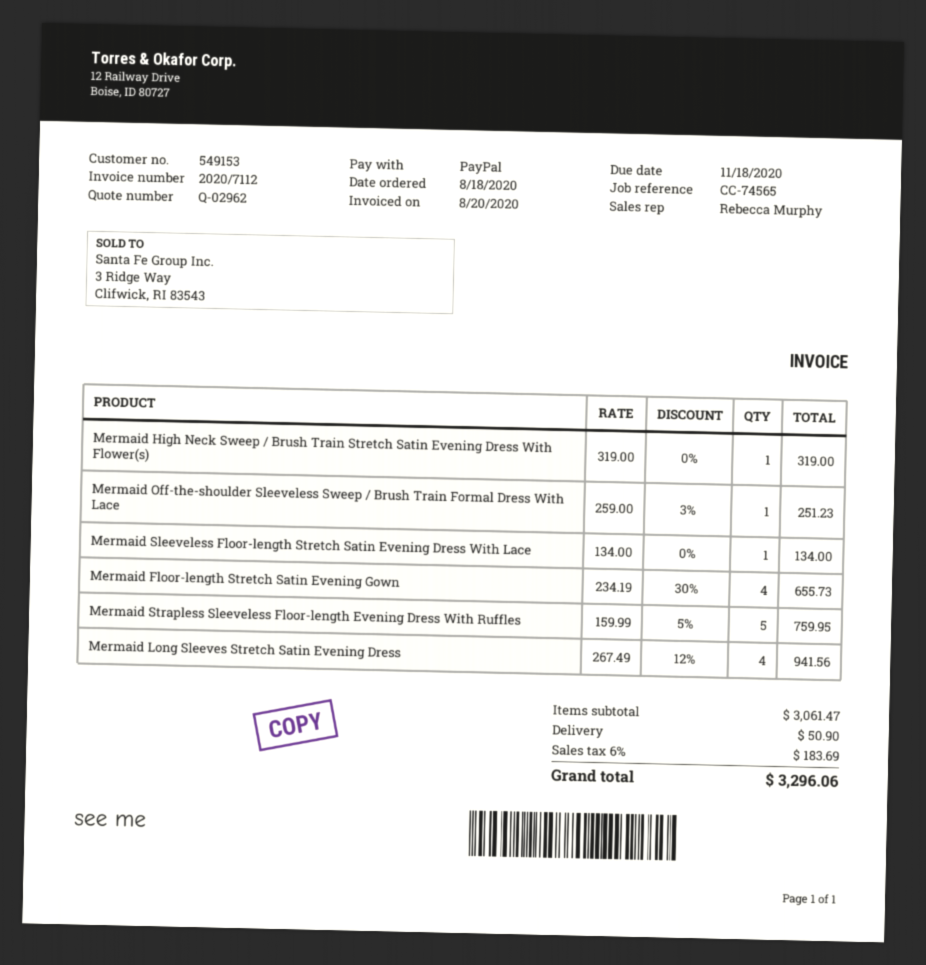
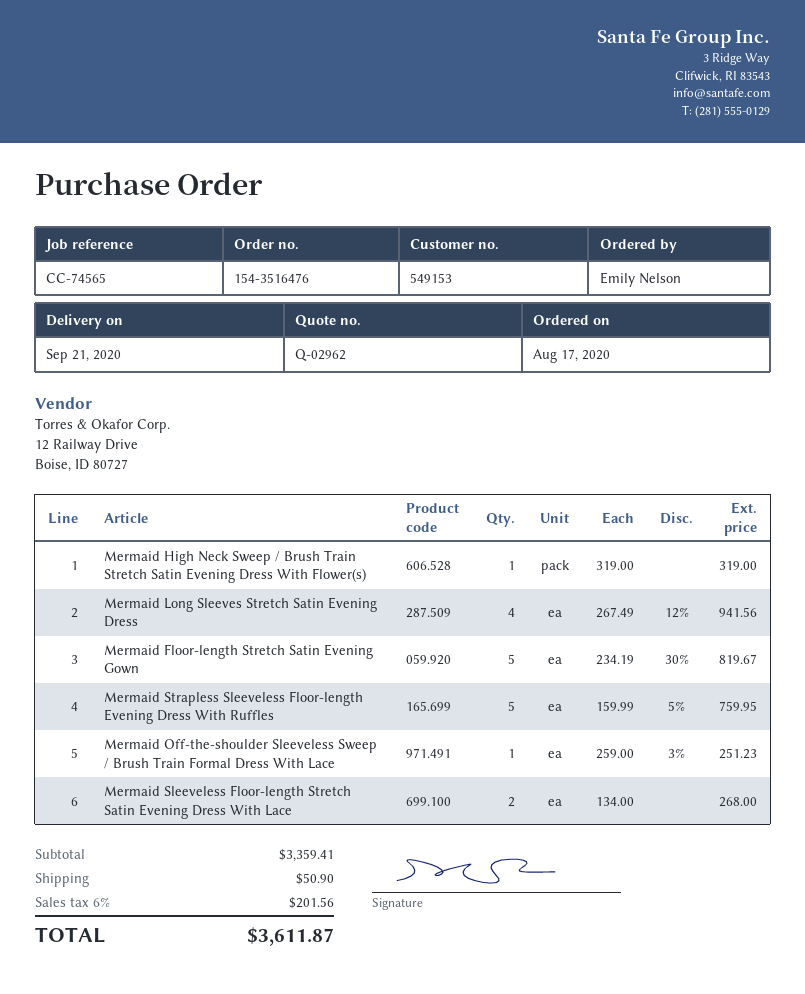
order date: 2020-08-18 -> 2020-08-17
Mermaid Sleeveless Floor-length Stretch Satin Evening Dress With Lace: 1 x 134.00 = 134.00 -> 2 x 134.00 = 268.00
Mermaid Floor-length Stretch Satin Evening Gown: 4 x 234.19 - 30% = 655.73 -> 5 x 234.19 - 30% = 819.67
subtotal: 3061.47 -> 3359.41
tax: 6% = 183.69 -> 6% = 201.56
total: 3296.06 -> 3611.87

